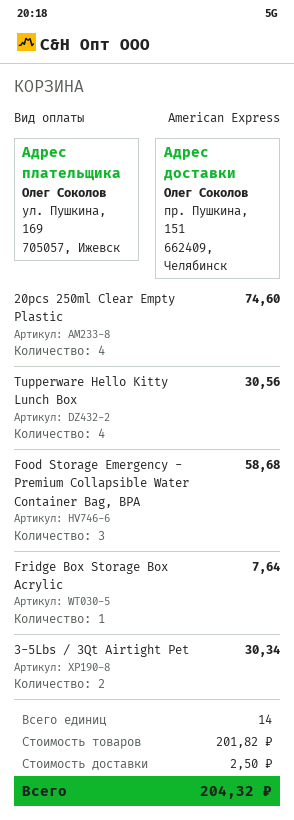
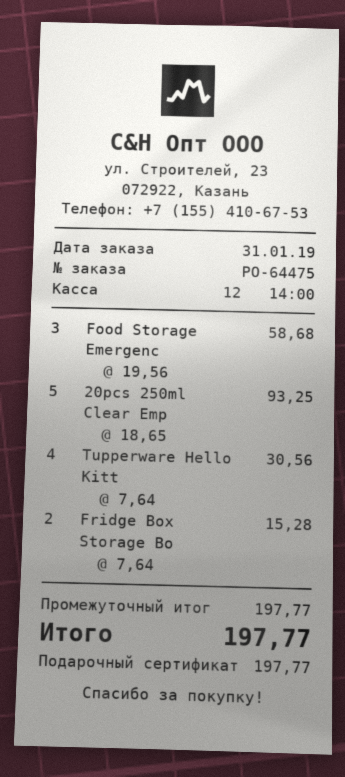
payment method: American Express -> gift card
20pcs 250ml Clear Empty Plastic: 4 for 74.60 -> 5 for 93.25
Fridge Box Storage Box Acrylic: 1 for 7.64 -> 2 for 15.28
3-5Lbs / 3Qt Airtight Pet: 2 for 30.34 -> none
subtotal: 201.82 -> 197.77
shipping: 2.50 -> none
total: 204.32 -> 197.77

